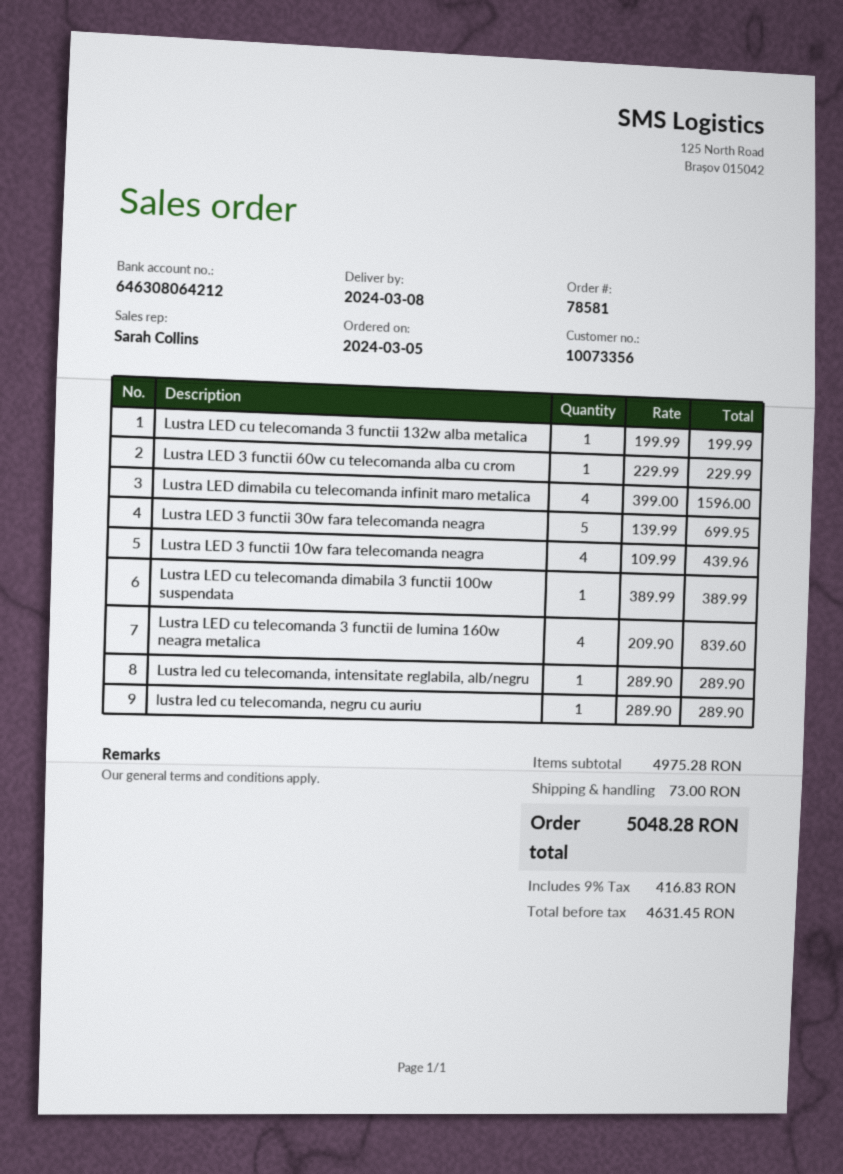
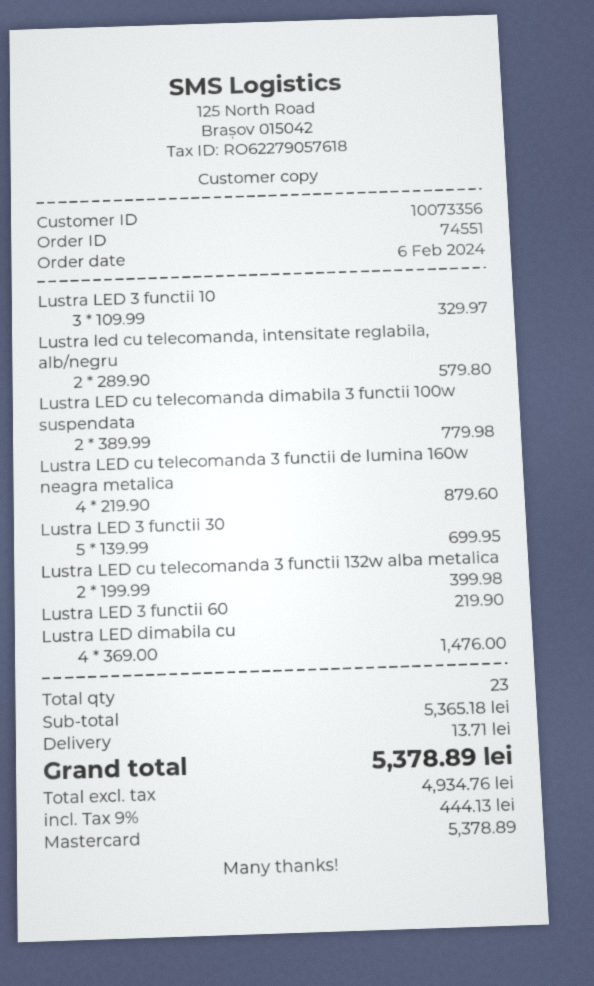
order number: 78581 -> 74551
order date: 2024-03-05 -> 2024-02-06
Lustra LED cu telecomanda 3 functii 132w alba metalica: 1 x 199.99 = 199.99 -> 2 x 199.99 = 399.98
Lustra LED 3 functii 60w cu telecomanda alba cu crom: 1 x 229.99 = 229.99 -> 1 x 219.90 = 219.90
Lustra LED dimabila cu telecomanda infinit maro metalica: 4 x 399.00 = 1596.00 -> 4 x 369.00 = 1476.00
Lustra LED 3 functii 10w fara telecomanda neagra: 4 x 109.99 = 439.96 -> 3 x 109.99 = 329.97
Lustra LED cu telecomanda dimabila 3 functii 100w suspendata: 1 x 389.99 = 389.99 -> 2 x 389.99 = 779.98
Lustra LED cu telecomanda 3 functii de lumina 160w neagra metalica: 4 x 209.90 = 839.60 -> 4 x 219.90 = 879.60
Lustra led cu telecomanda, intensitate reglabila, alb/negru: 1 x 289.90 = 289.90 -> 2 x 289.90 = 579.80
lustra led cu telecomanda, negru cu auriu: 1 x 289.90 = 289.90 -> none
subtotal: 4975.28 -> 5365.18
shipping: 73.00 -> 13.71
net: 4631.45 -> 4934.76
tax: 9% = 416.83 -> 9% = 444.13
total: 5048.28 -> 5378.89

